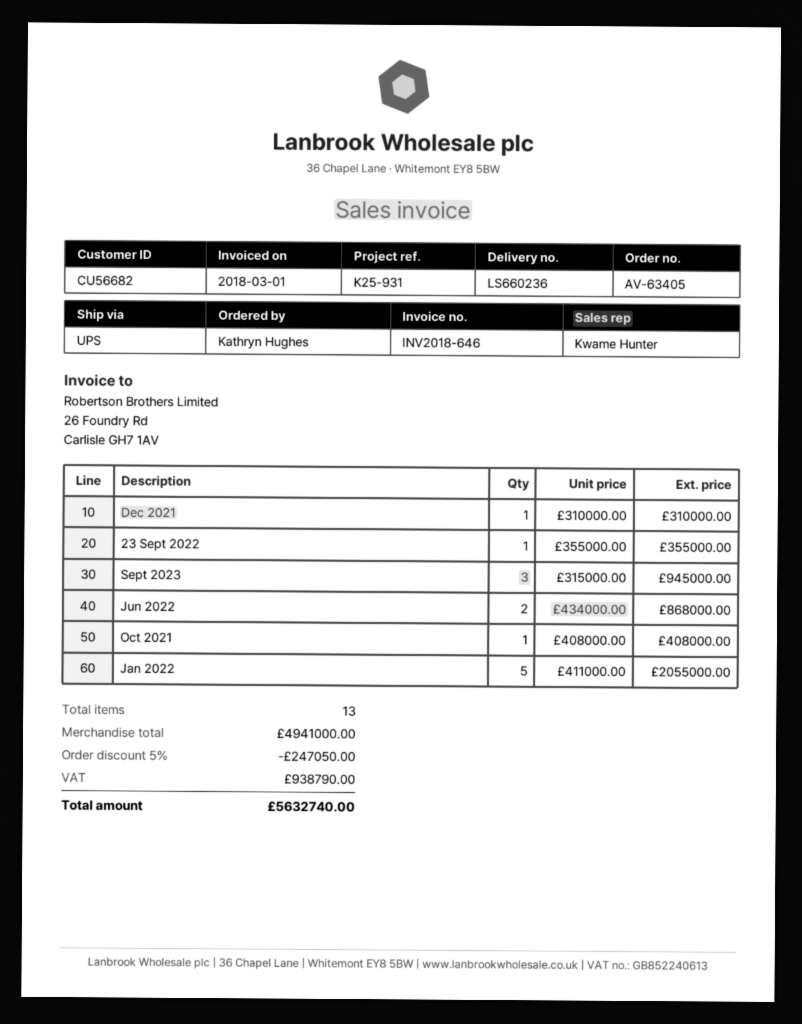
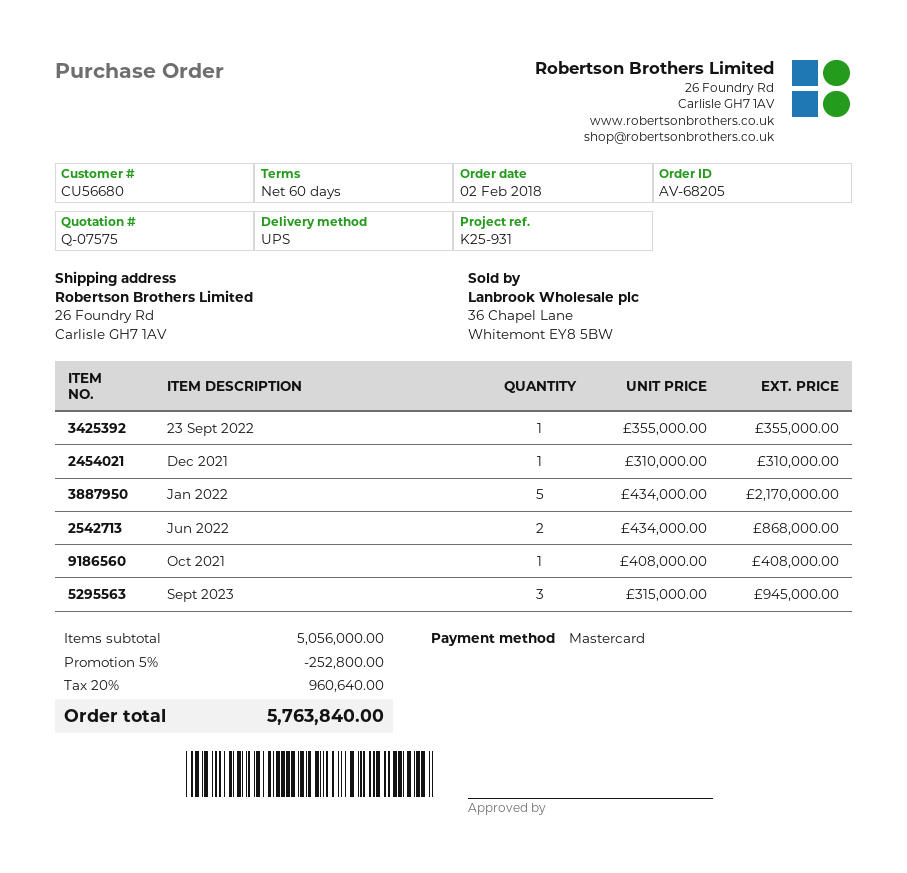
order number: AV-63405 -> AV-68205
customer number: CU56682 -> CU56680
Jan 2022: 5 x 411000.00 = 2055000.00 -> 5 x 434000.00 = 2170000.00
subtotal: 4941000.00 -> 5056000.00
discount: 5% = 247050.00 -> 5% = 252800.00
tax: 938790.00 -> 960640.00
total: 5632740.00 -> 5763840.00

